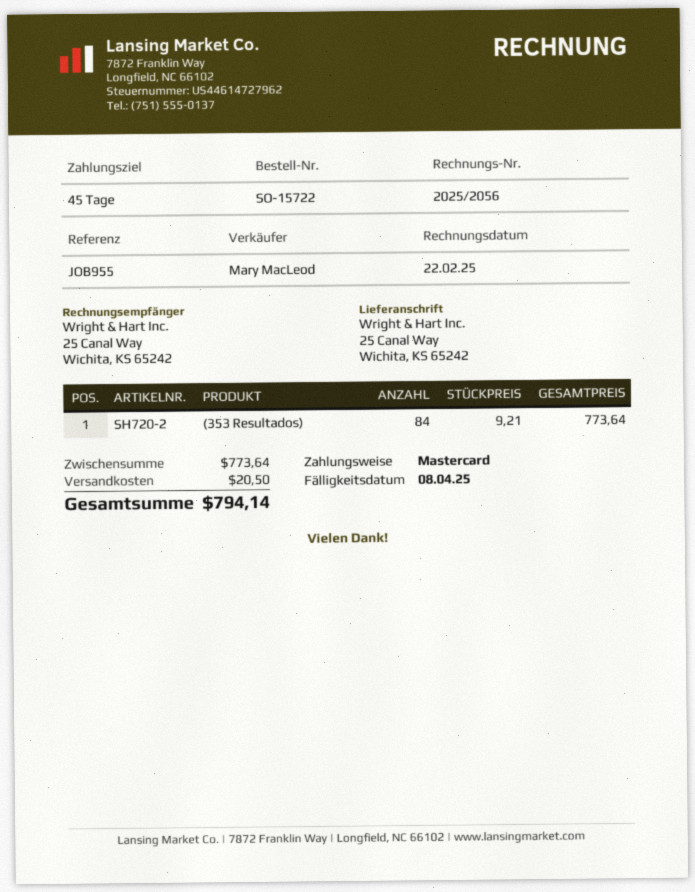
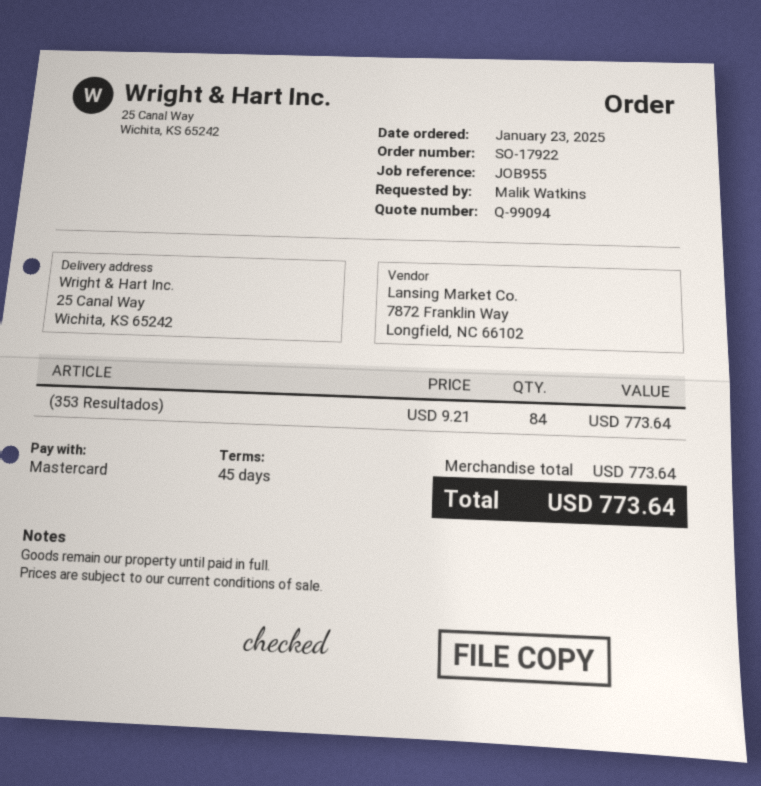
order number: SO-15722 -> SO-17922
shipping: 20.50 -> none
total: 794.14 -> 773.64

